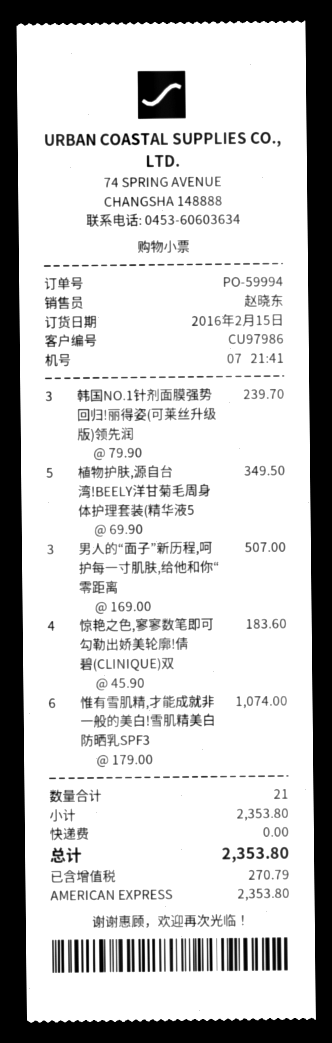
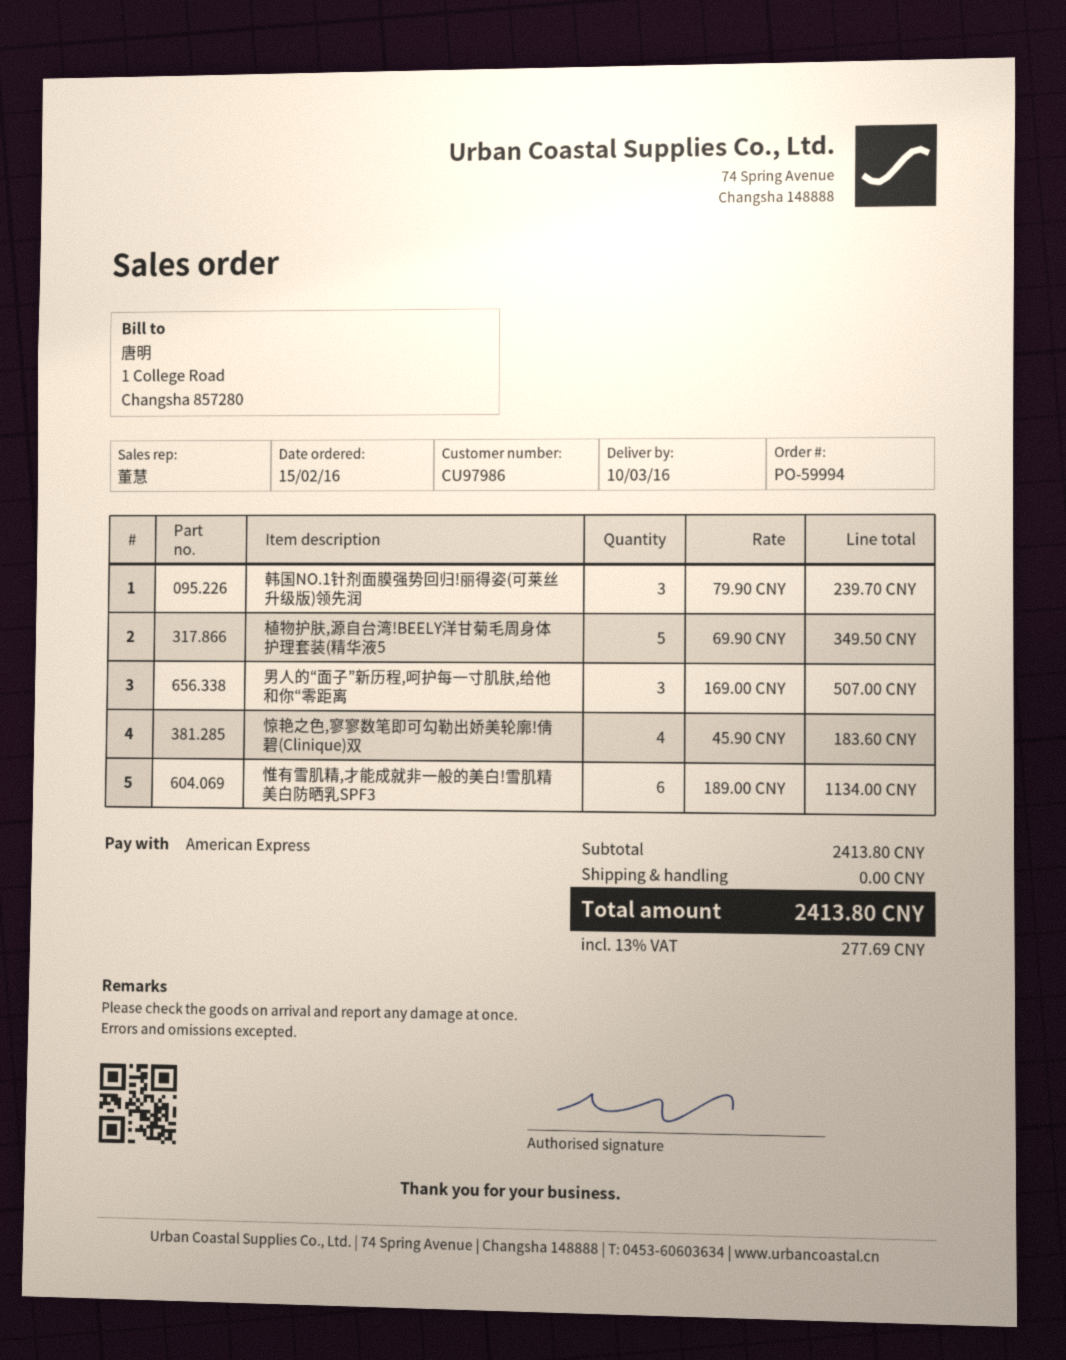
sales rep: 赵晓东 -> 董慧
惟有雪肌精,才能成就非一般的美白!雪肌精美白防晒乳SPF3: 6 x 179.00 = 1074.00 -> 6 x 189.00 = 1134.00
subtotal: 2353.80 -> 2413.80
tax: 270.79 -> 277.69
total: 2353.80 -> 2413.80

